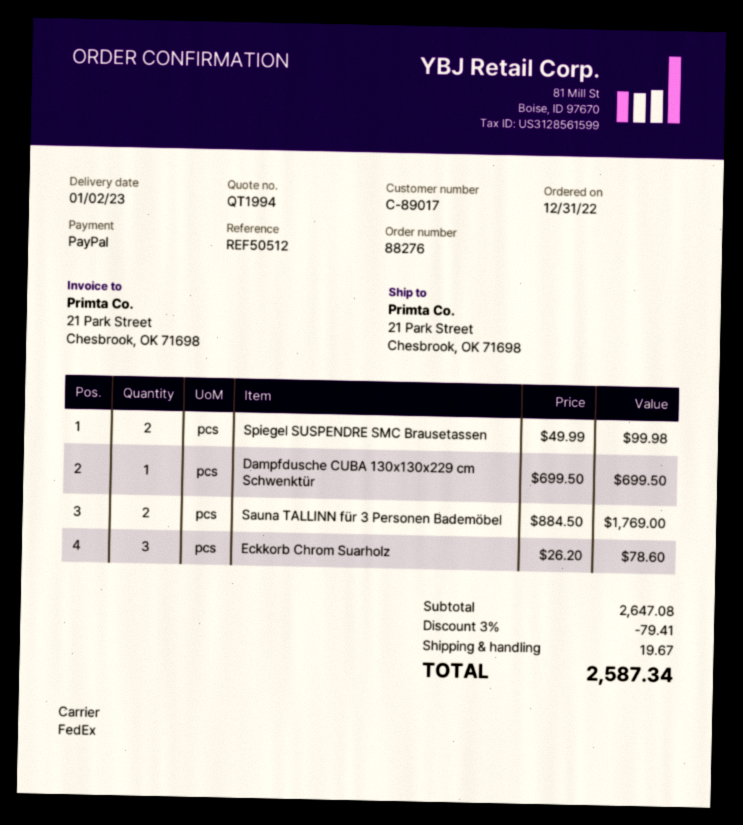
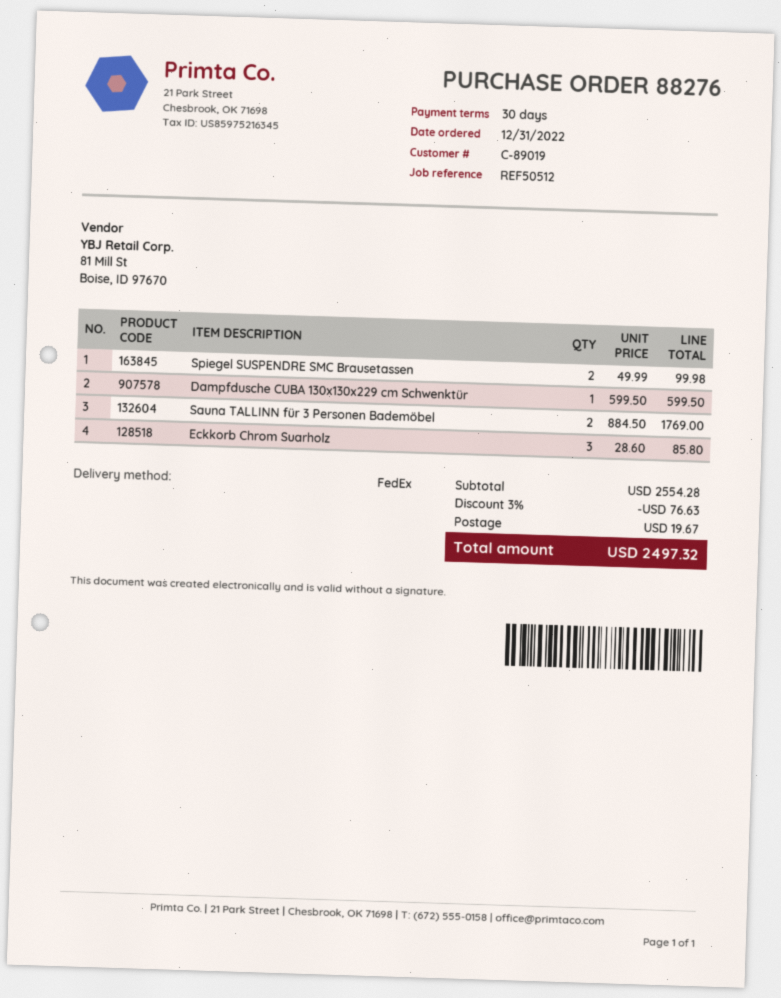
customer number: C-89017 -> C-89019
Dampfdusche CUBA 130x130x229 cm Schwenktür: 1 x 699.50 = 699.50 -> 1 x 599.50 = 599.50
Eckkorb Chrom Suarholz: 3 x 26.20 = 78.60 -> 3 x 28.60 = 85.80
subtotal: 2647.08 -> 2554.28
discount: 3% = 79.41 -> 3% = 76.63
total: 2587.34 -> 2497.32

